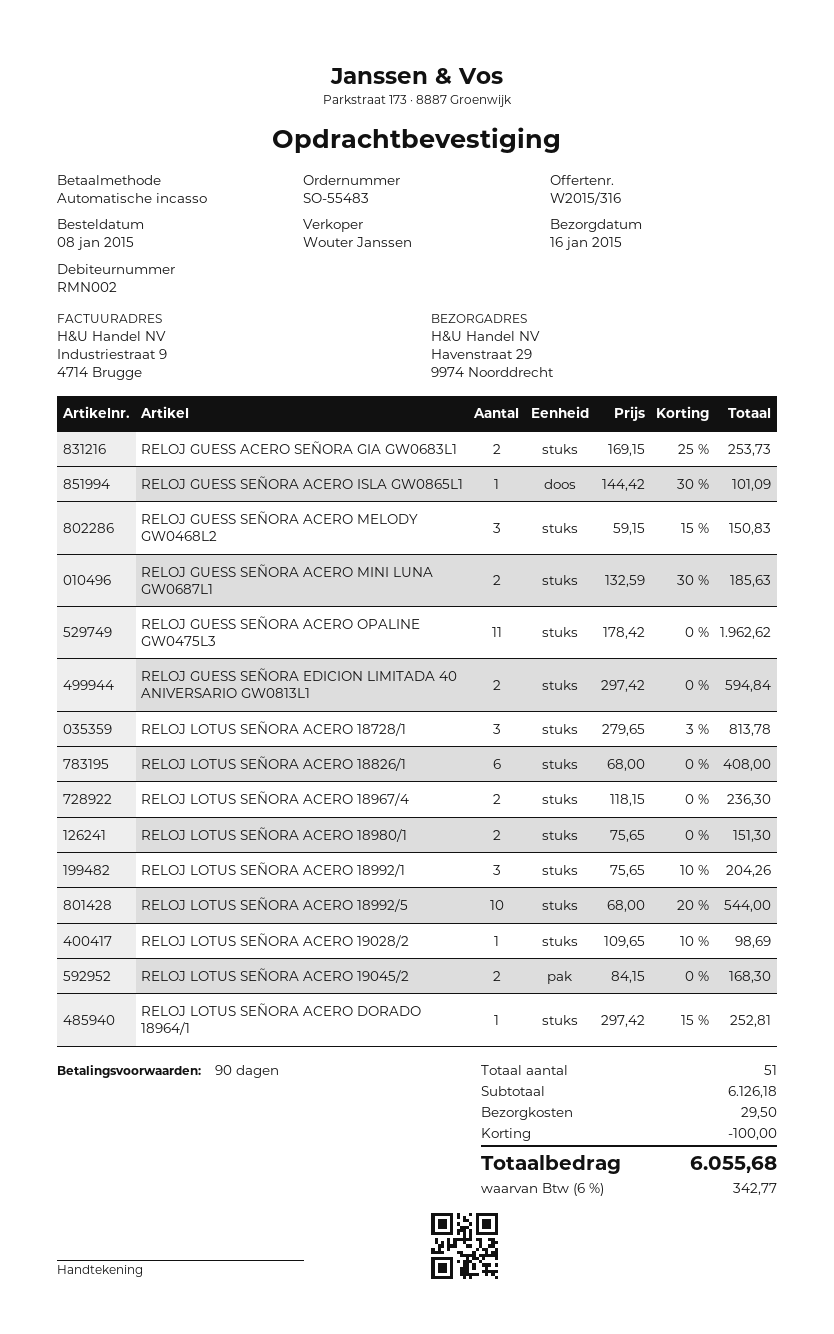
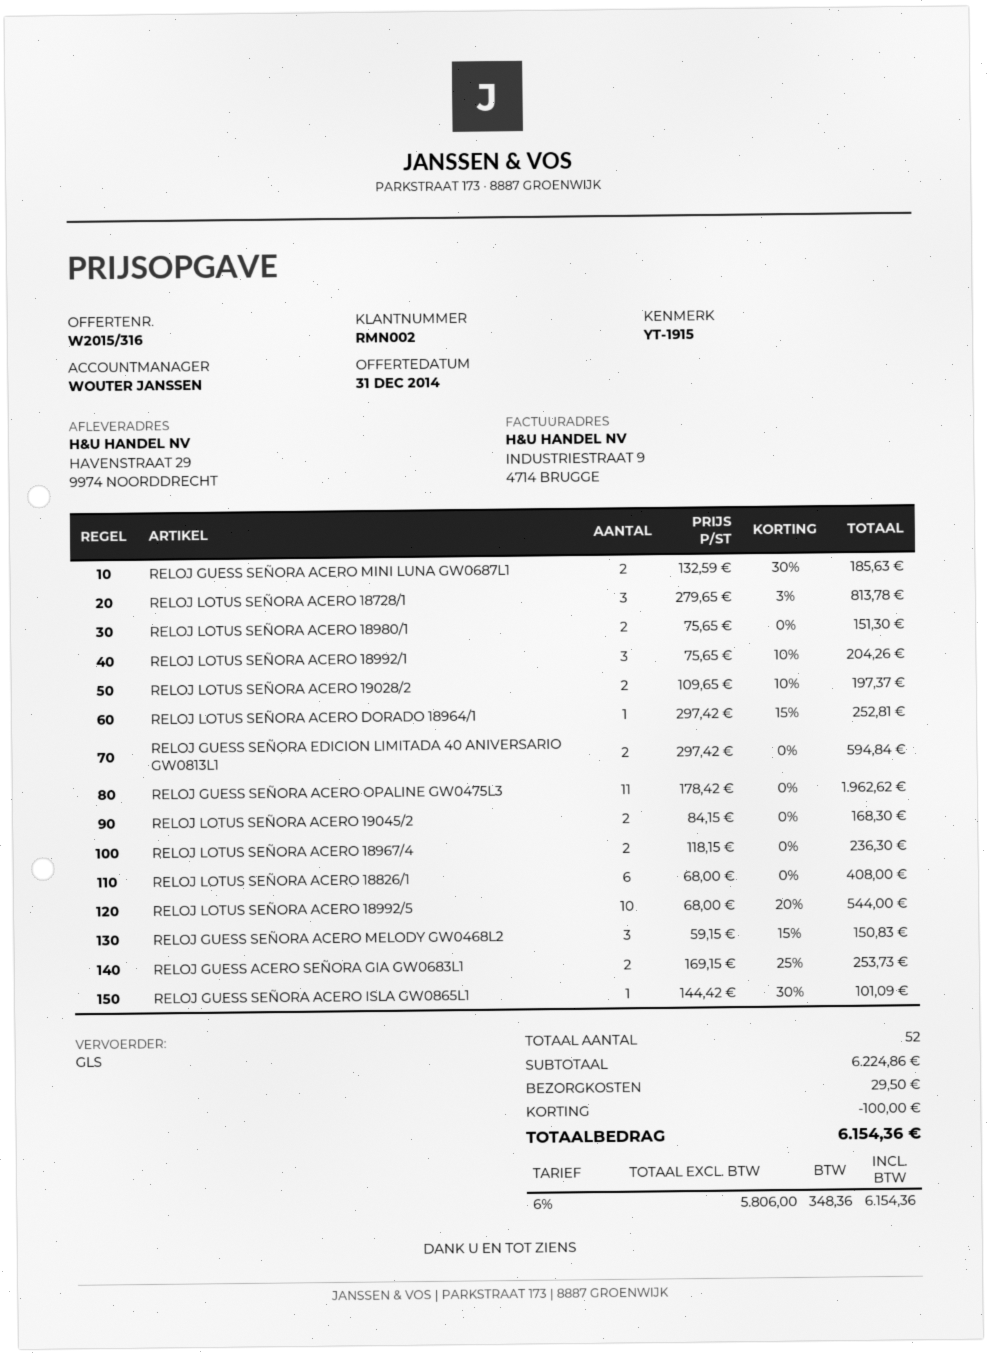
RELOJ LOTUS SEÑORA ACERO 19028/2: 1 x 109.65 - 10% = 98.69 -> 2 x 109.65 - 10% = 197.37
total quantity: 51 -> 52
subtotal: 6126.18 -> 6224.86
tax: 6% = 342.77 -> 6% = 348.36
total: 6055.68 -> 6154.36

